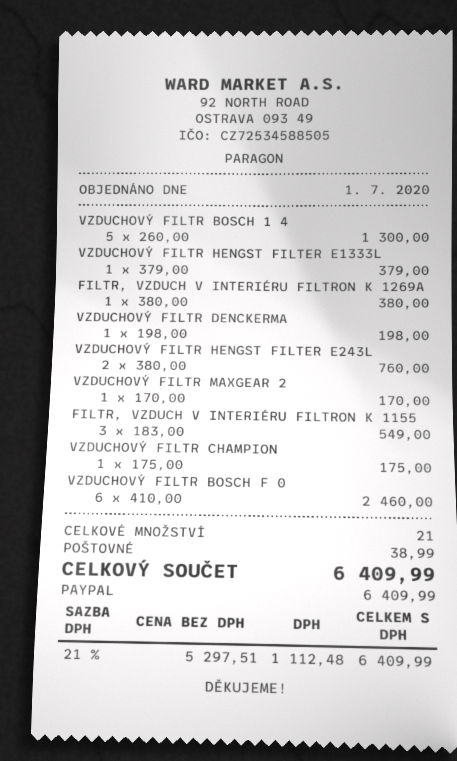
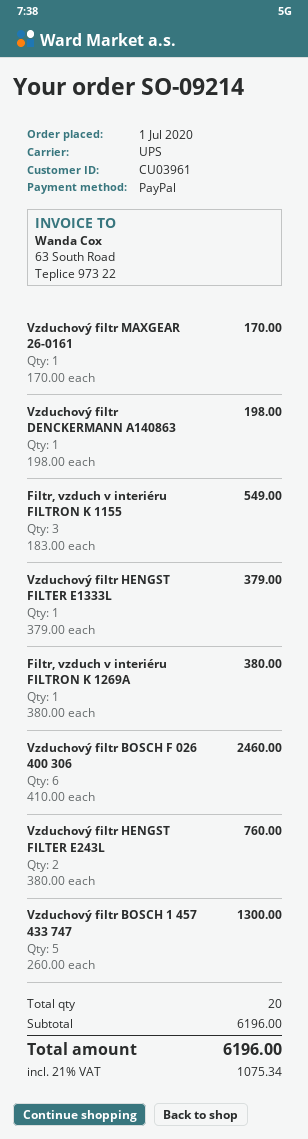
VZDUCHOVÝ FILTR CHAMPION: 1 x 175.00 = 175.00 -> none
total quantity: 21 -> 20
shipping: 38.99 -> none
tax: 21% = 1112.48 -> 21% = 1075.34
total: 6409.99 -> 6196.00

